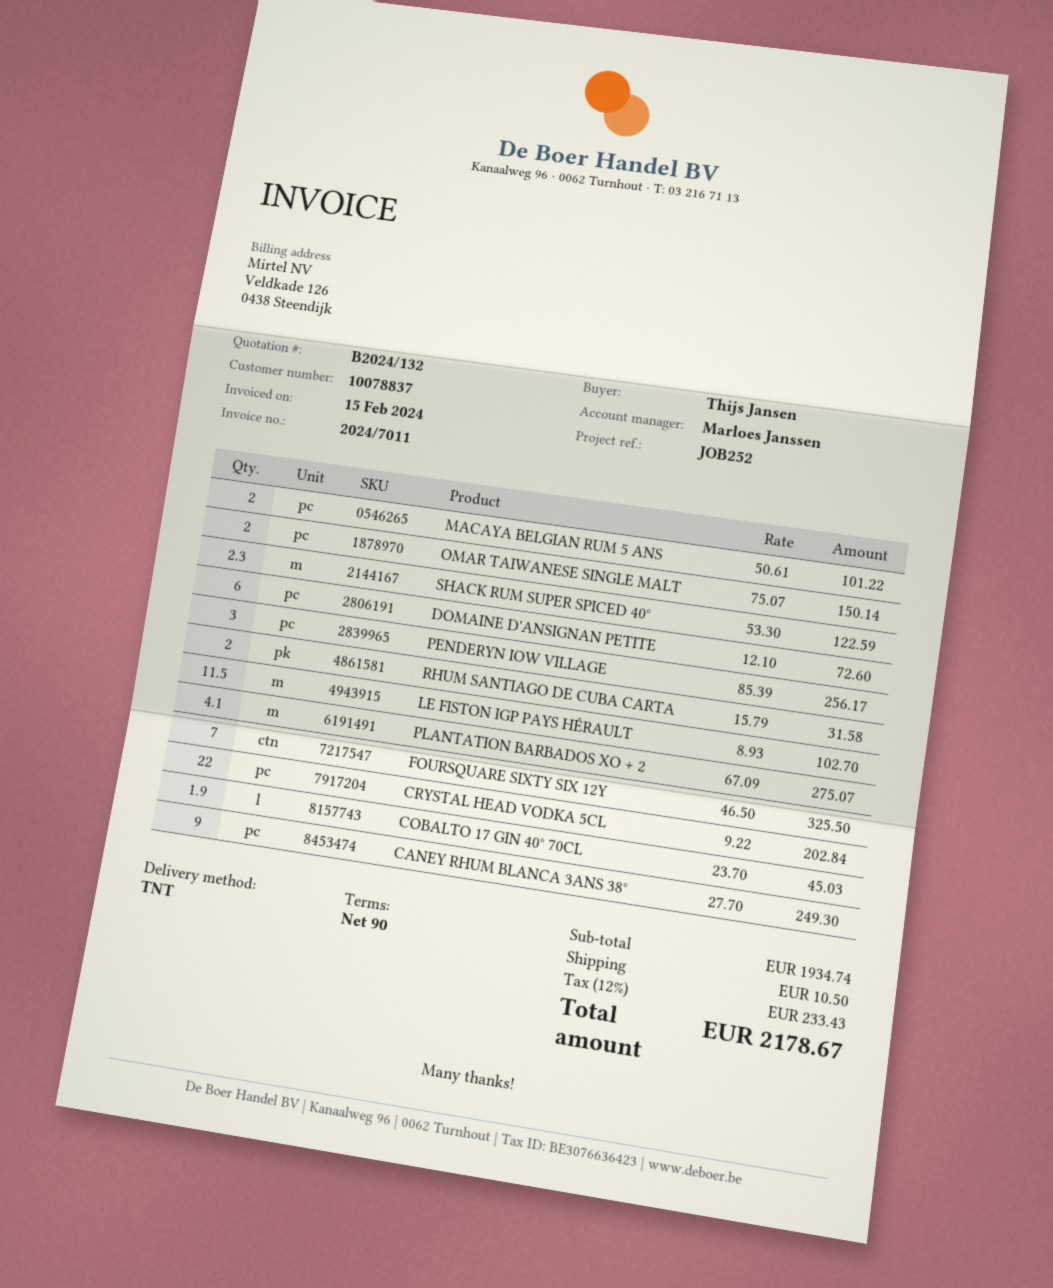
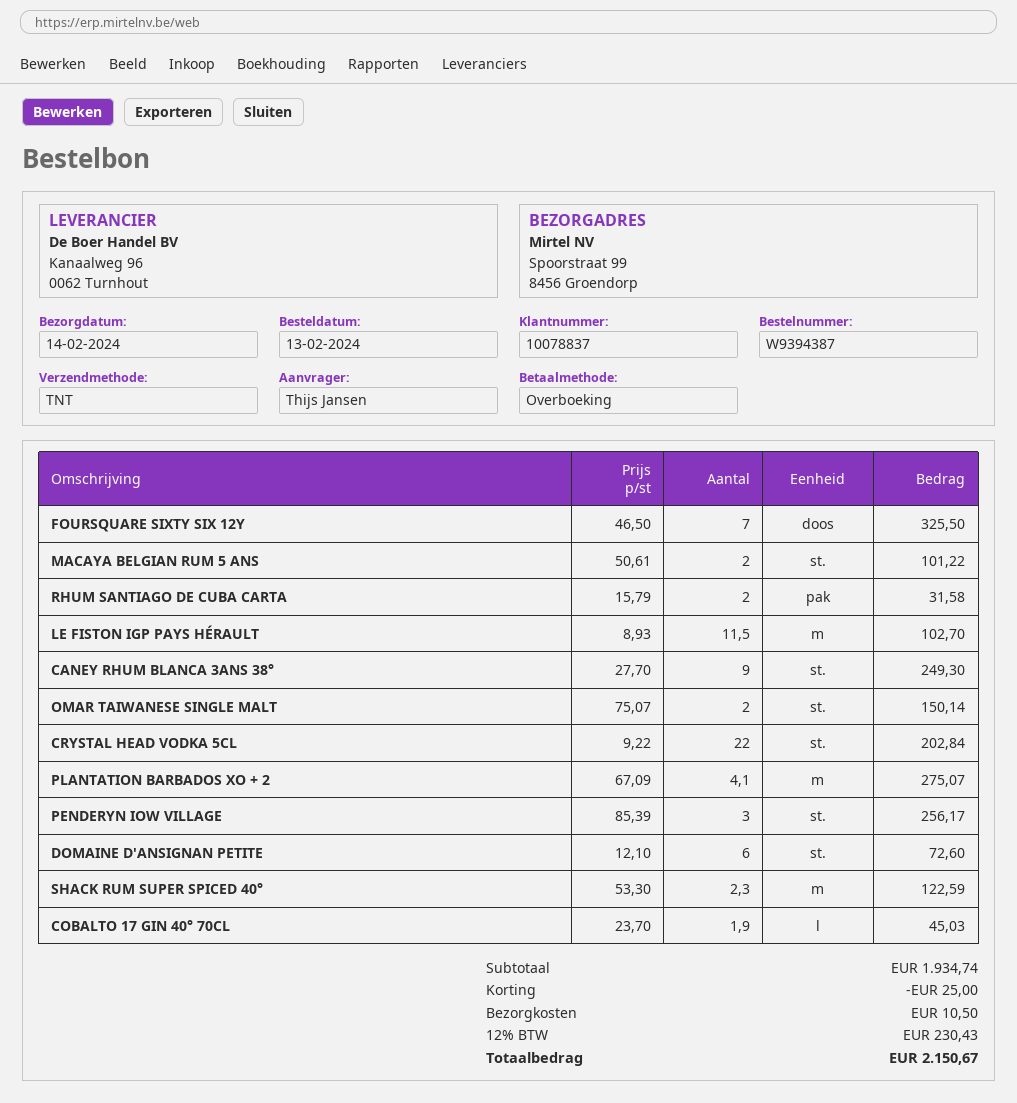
discount: none -> 25.00
tax: 12% = 233.43 -> 12% = 230.43
total: 2178.67 -> 2150.67

